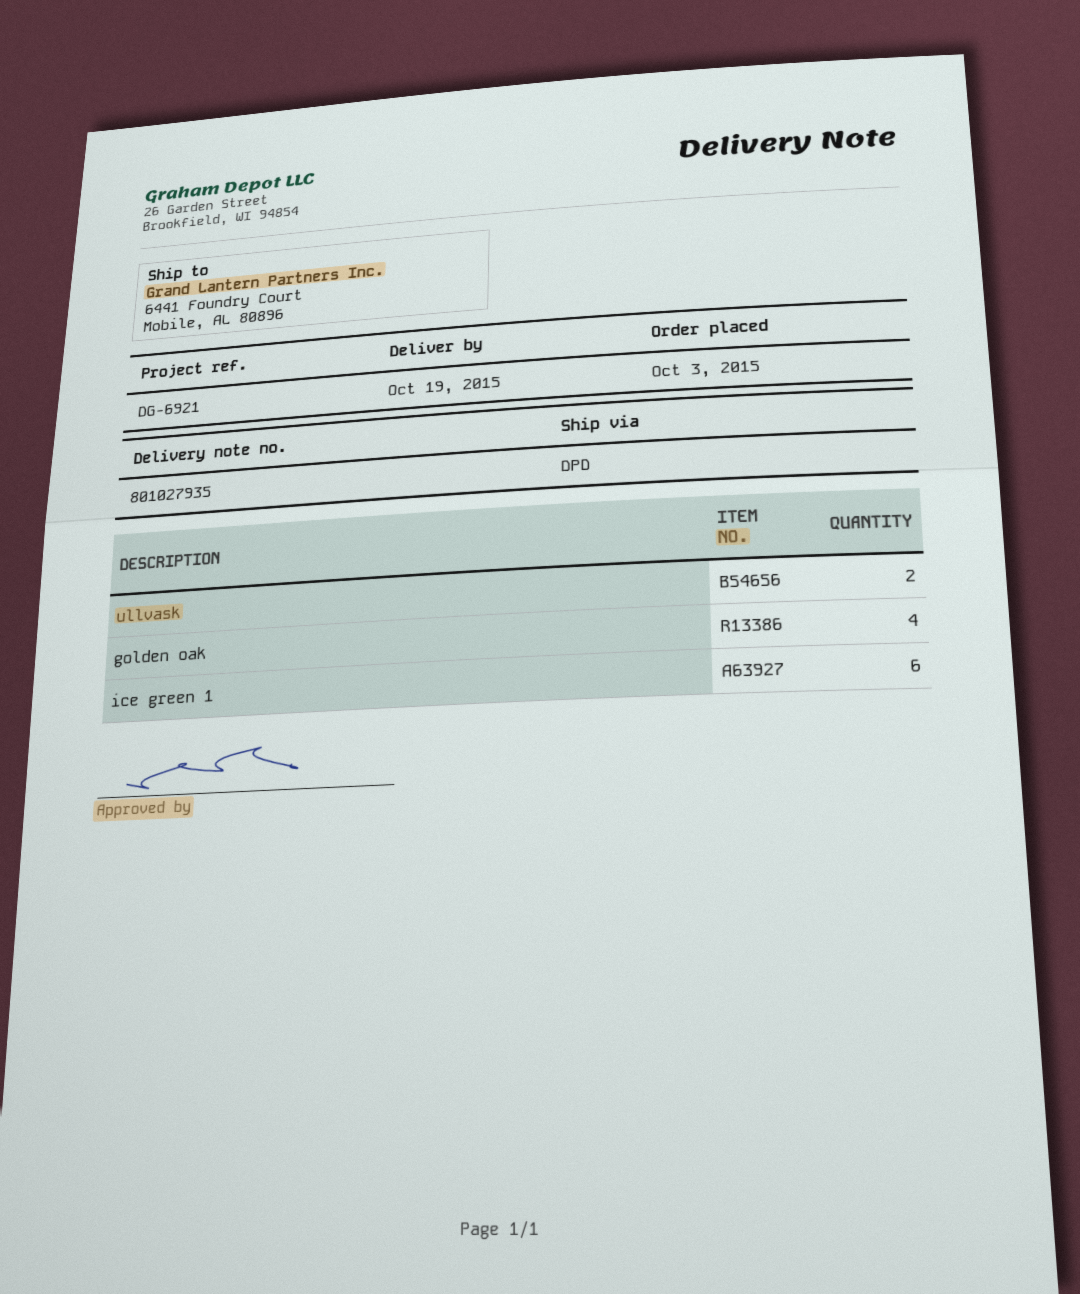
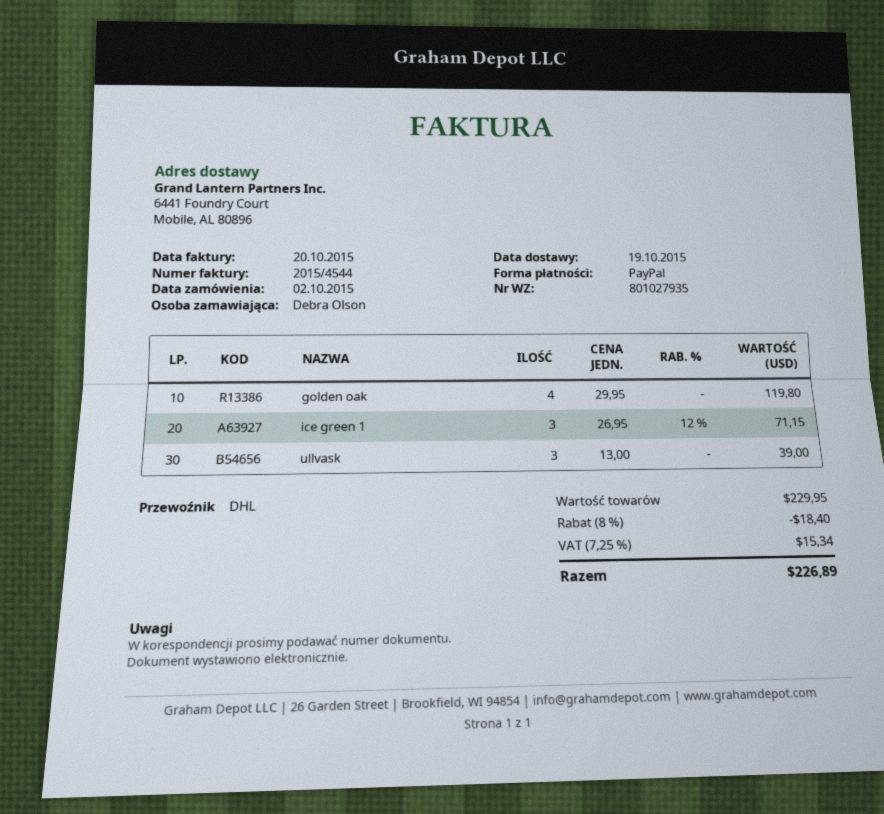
order date: 2015-10-03 -> 2015-10-02
shipping method: DPD -> DHL
ullvask: 2 -> 3
ice green 1: 6 -> 3

